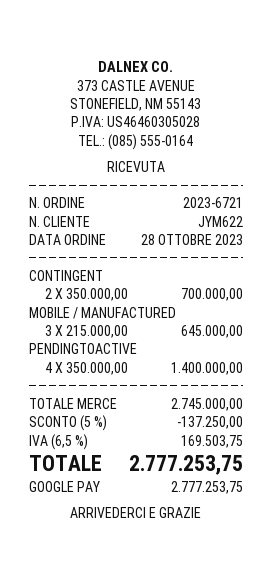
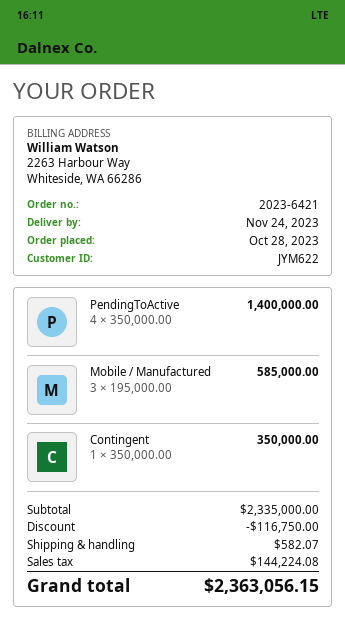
order number: 2023-6721 -> 2023-6421
CONTINGENT: 2 x 350000.00 = 700000.00 -> 1 x 350000.00 = 350000.00
MOBILE / MANUFACTURED: 3 x 215000.00 = 645000.00 -> 3 x 195000.00 = 585000.00
subtotal: 2745000.00 -> 2335000.00
discount: 137250.00 -> 116750.00
shipping: none -> 582.07
tax: 169503.75 -> 144224.08
total: 2777253.75 -> 2363056.15

